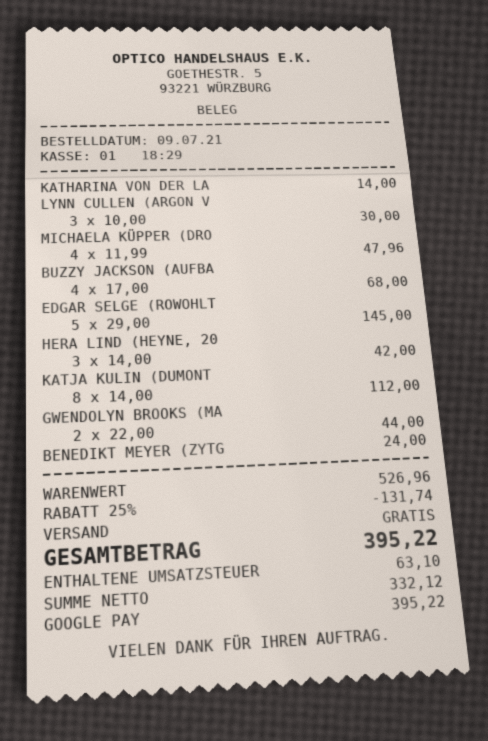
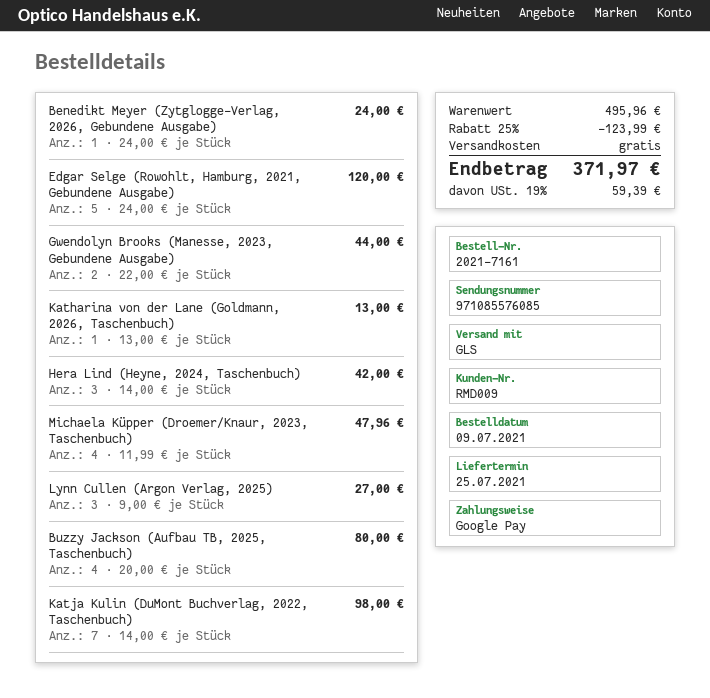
KATHARINA VON DER LA: 1 x 14.00 = 14.00 -> 1 x 13.00 = 13.00
LYNN CULLEN (ARGON V: 3 x 10.00 = 30.00 -> 3 x 9.00 = 27.00
BUZZY JACKSON (AUFBA: 4 x 17.00 = 68.00 -> 4 x 20.00 = 80.00
EDGAR SELGE (ROWOHLT: 5 x 29.00 = 145.00 -> 5 x 24.00 = 120.00
KATJA KULIN (DUMONT: 8 x 14.00 = 112.00 -> 7 x 14.00 = 98.00
subtotal: 526.96 -> 495.96
discount: 25% = 131.74 -> 25% = 123.99
tax: 63.10 -> 59.39
total: 395.22 -> 371.97

